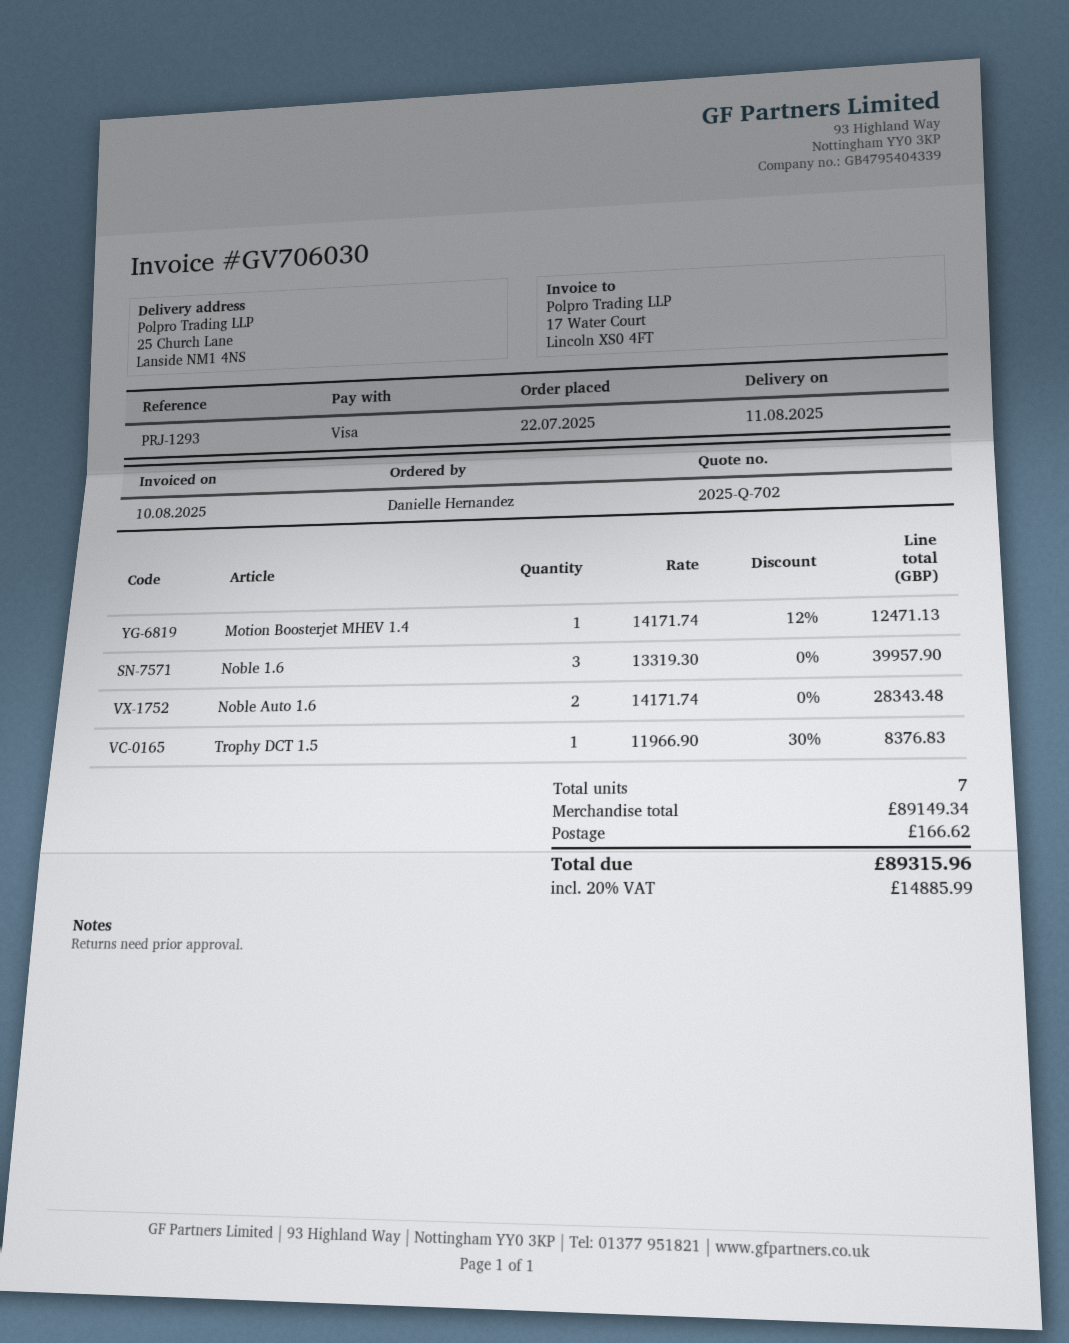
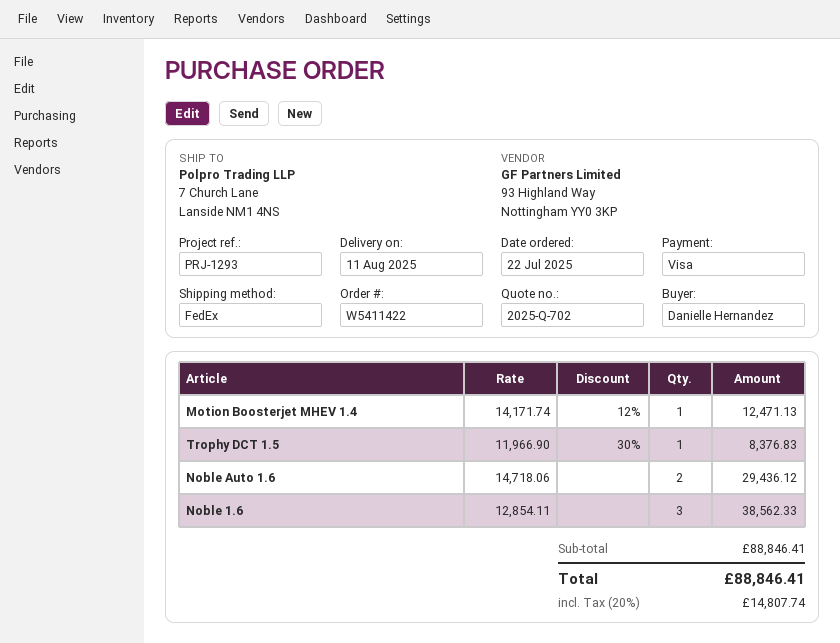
ship to: 25 Church Lane, Lanside NM1 4NS -> 7 Church Lane, Lanside NM1 4NS
Noble 1.6: 3 x 13319.30 = 39957.90 -> 3 x 12854.11 = 38562.33
Noble Auto 1.6: 2 x 14171.74 = 28343.48 -> 2 x 14718.06 = 29436.12
subtotal: 89149.34 -> 88846.41
shipping: 166.62 -> none
tax: 20% = 14885.99 -> 20% = 14807.74
total: 89315.96 -> 88846.41

